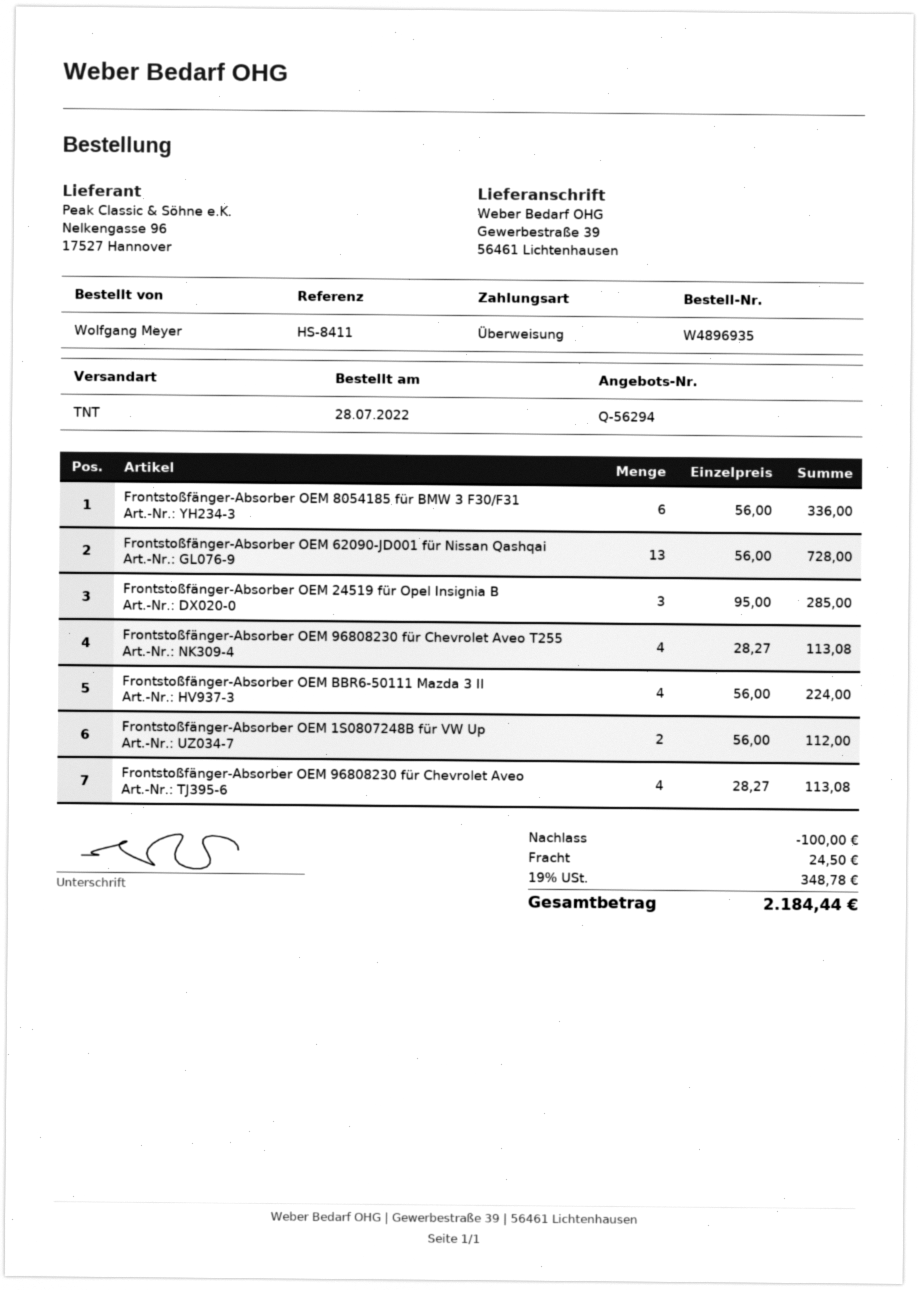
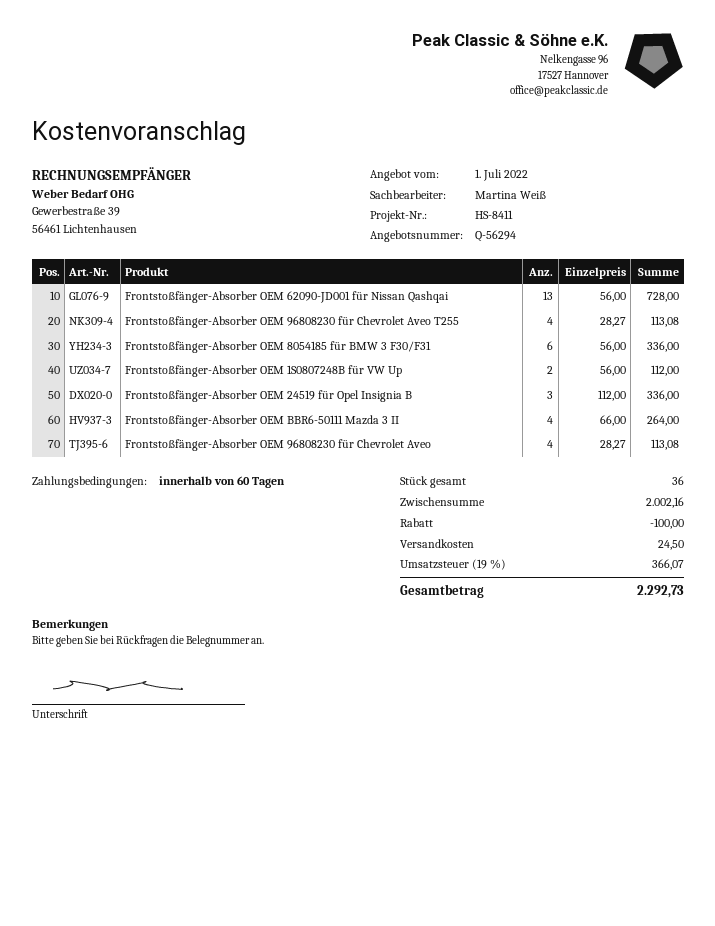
Frontstoßfänger-Absorber OEM 24519 für Opel Insignia B: 3 x 95.00 = 285.00 -> 3 x 112.00 = 336.00
Frontstoßfänger-Absorber OEM BBR6-50111 Mazda 3 II: 4 x 56.00 = 224.00 -> 4 x 66.00 = 264.00
tax: 19% = 348.78 -> 19% = 366.07
total: 2184.44 -> 2292.73

